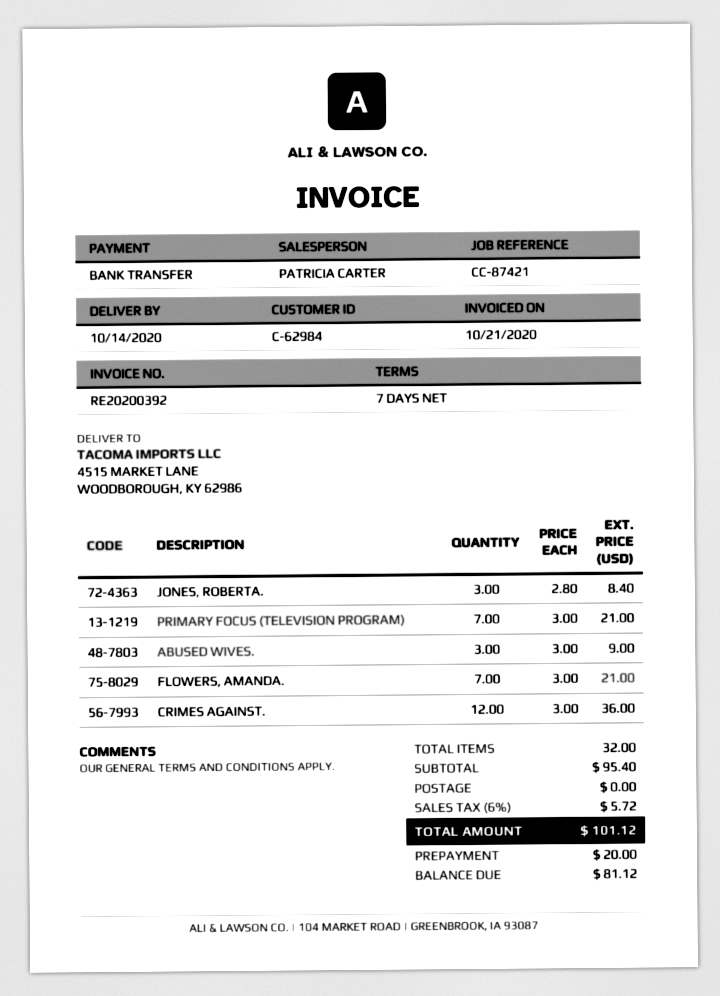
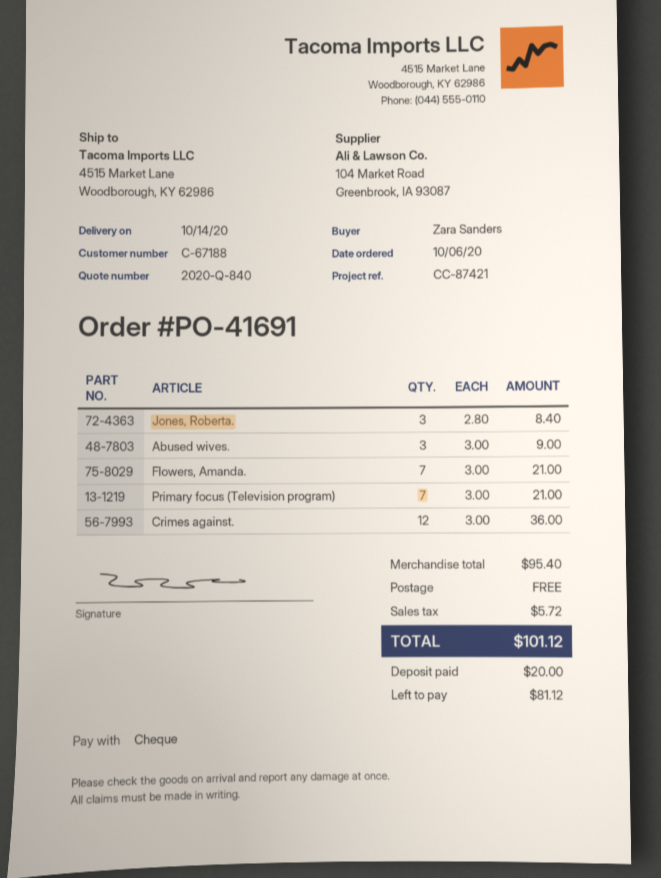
customer number: C-62984 -> C-67188
payment method: bank transfer -> cheque

